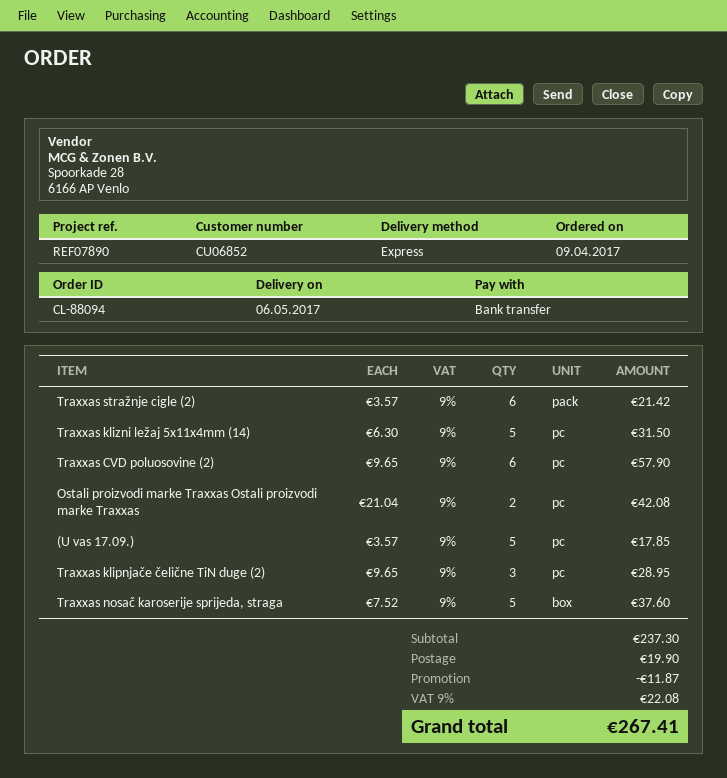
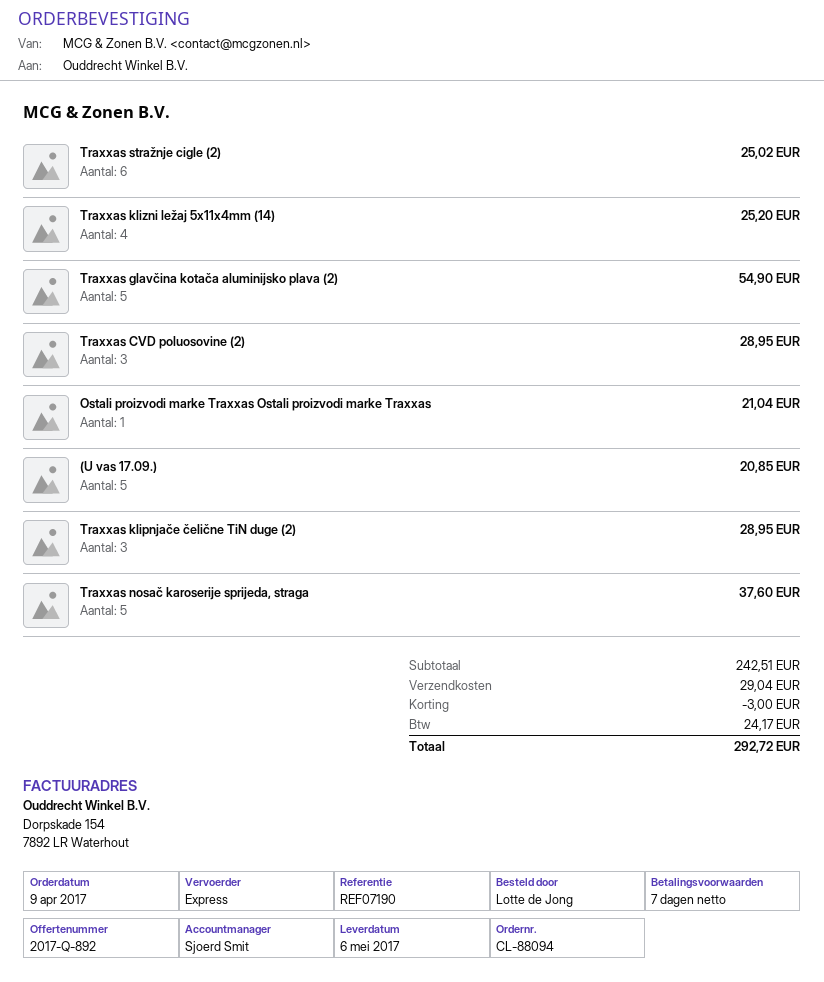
reference: REF07890 -> REF07190
Traxxas stražnje cigle (2): 6 for 21.42 -> 6 for 25.02
Traxxas klizni ležaj 5x11x4mm (14): 5 for 31.50 -> 4 for 25.20
Traxxas CVD poluosovine (2): 6 for 57.90 -> 3 for 28.95
Ostali proizvodi marke Traxxas Ostali proizvodi marke Traxxas: 2 for 42.08 -> 1 for 21.04
(U vas 17.09.): 5 for 17.85 -> 5 for 20.85
Traxxas glavčina kotača aluminijsko plava (2): none -> 5 for 54.90
subtotal: 237.30 -> 242.51
discount: 11.87 -> 3.00
shipping: 19.90 -> 29.04
tax: 22.08 -> 24.17
total: 267.41 -> 292.72

